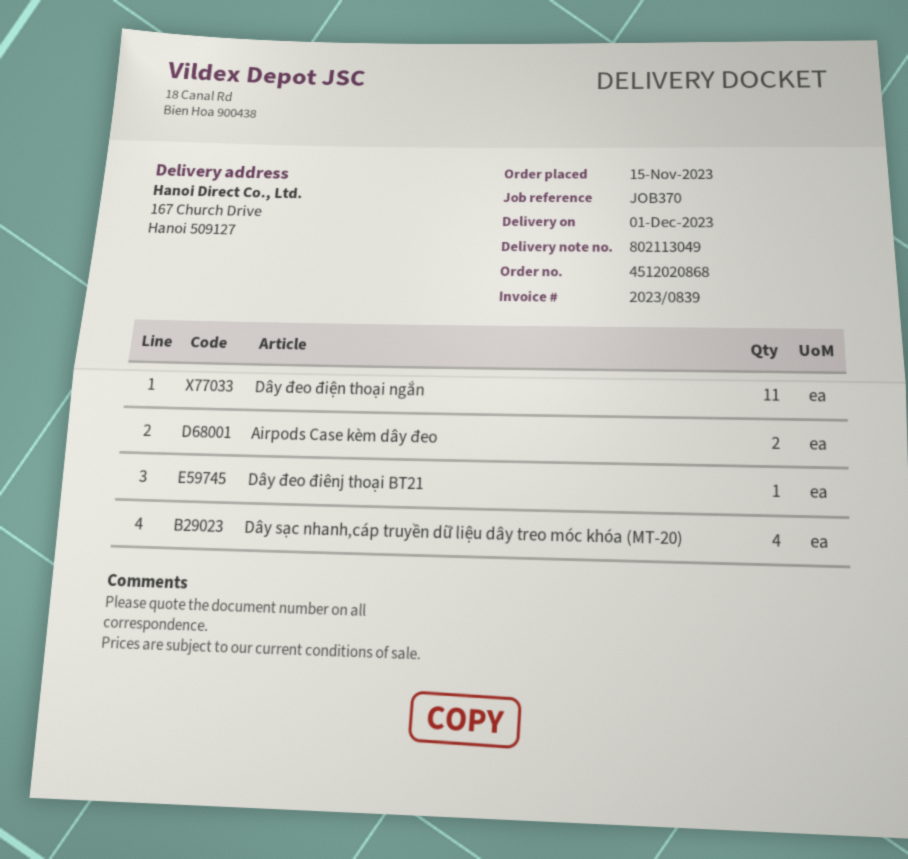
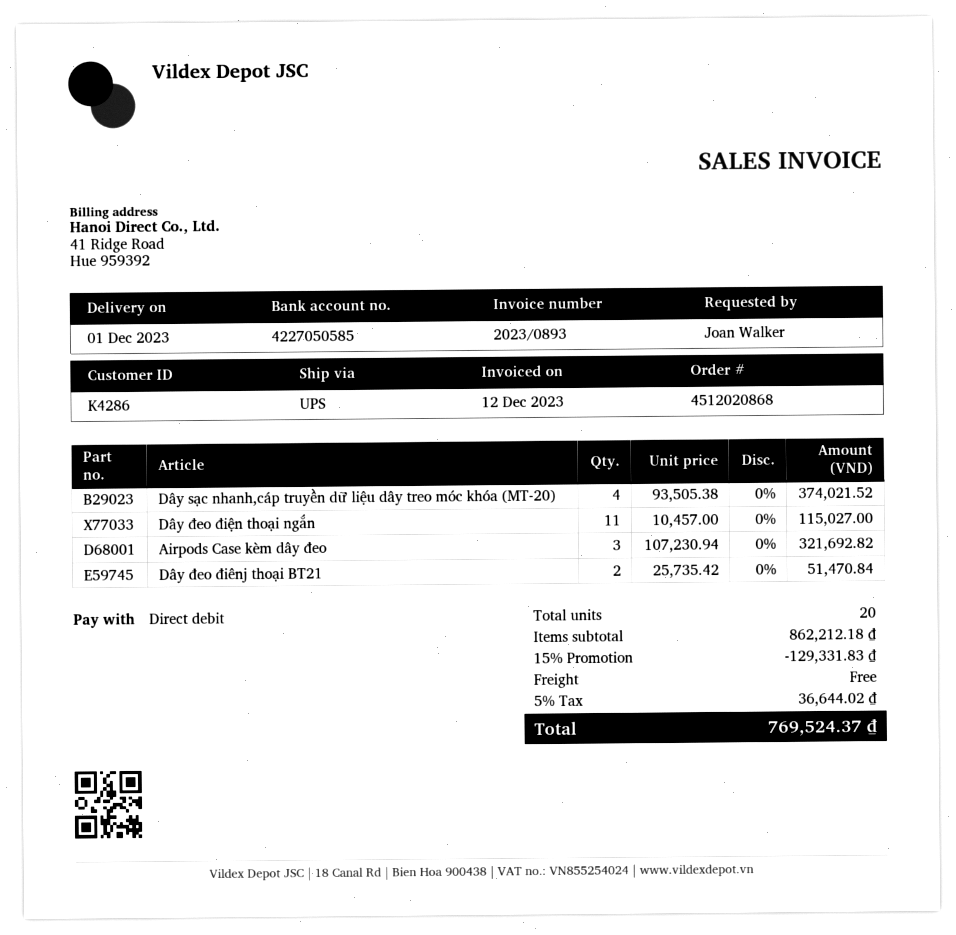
invoice number: 2023/0839 -> 2023/0893
Airpods Case kèm dây đeo: 2 -> 3
Dây đeo điênj thoại BT21: 1 -> 2

